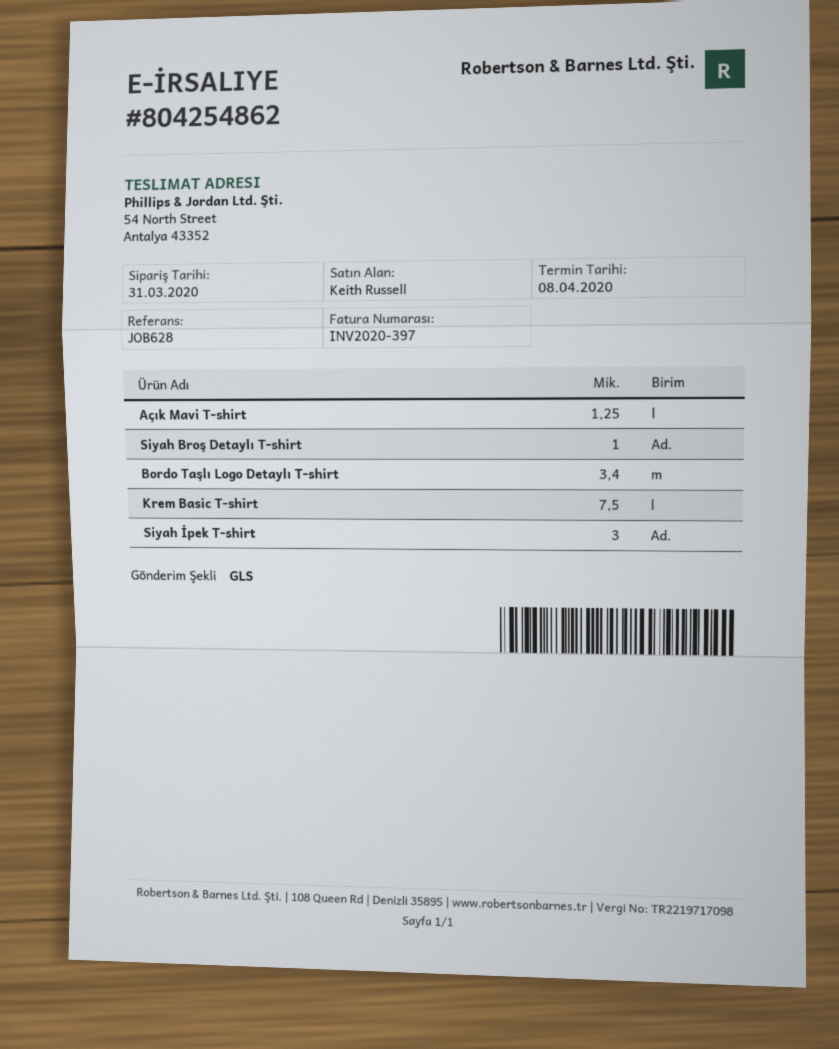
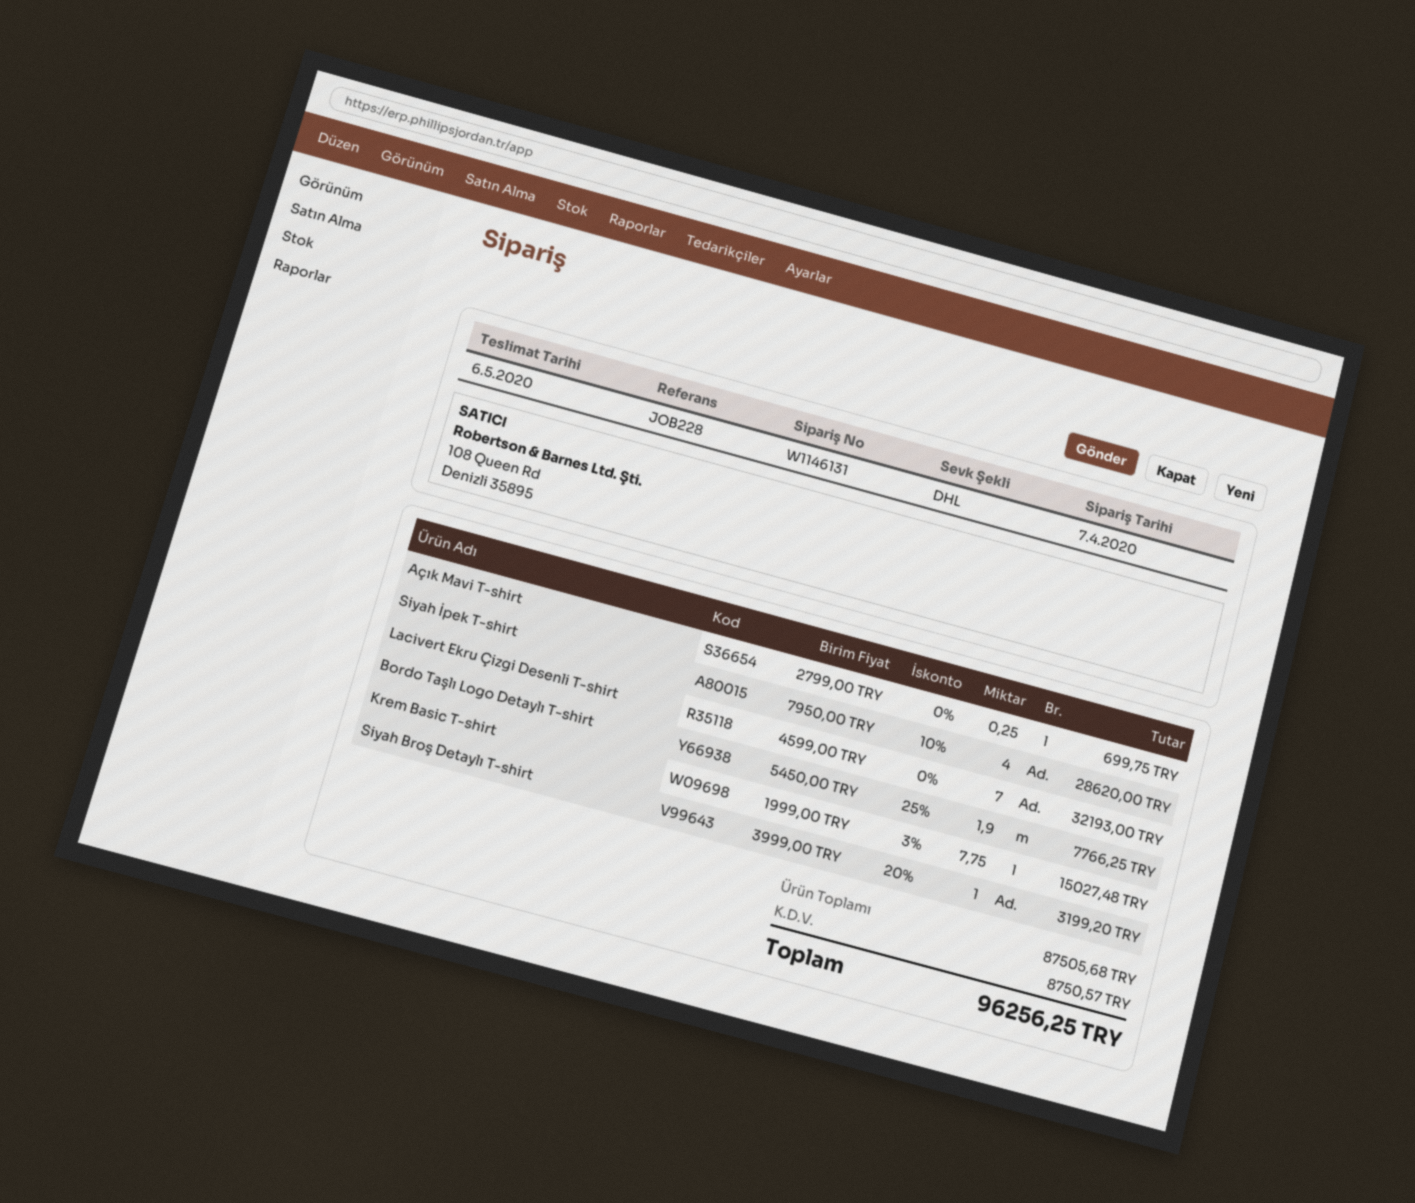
order date: 2020-03-31 -> 2020-04-07
delivery date: 2020-04-08 -> 2020-05-06
reference: JOB628 -> JOB228
shipping method: GLS -> DHL
Açık Mavi T-shirt: 1.25 -> 0.25
Bordo Taşlı Logo Detaylı T-shirt: 3.4 -> 1.9
Krem Basic T-shirt: 7.5 -> 7.75
Siyah İpek T-shirt: 3 -> 4
Lacivert Ekru Çizgi Desenli T-shirt: none -> 7

